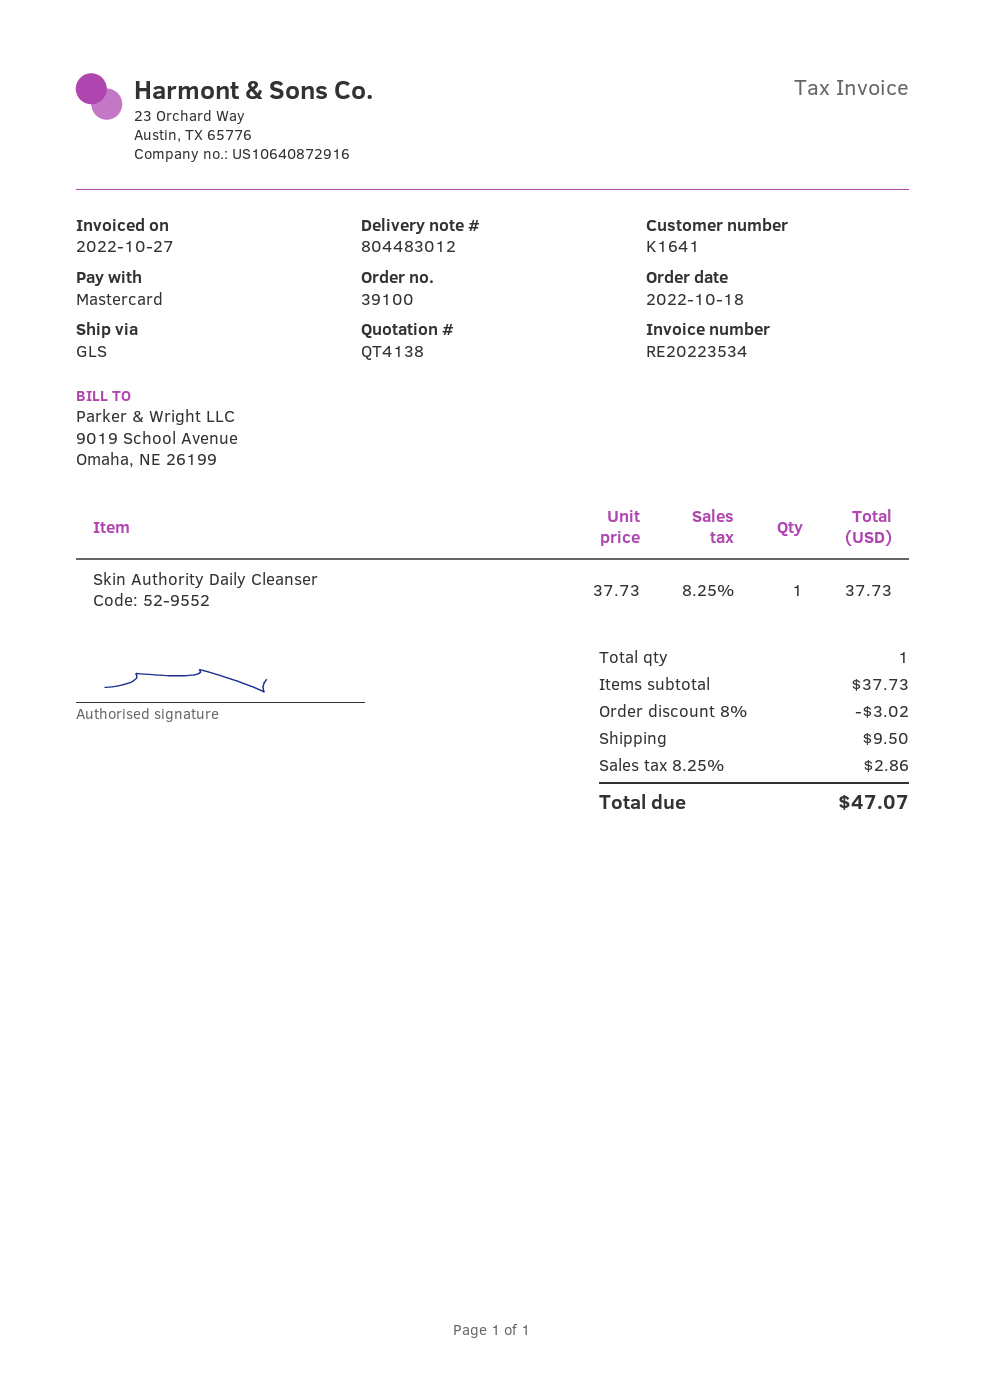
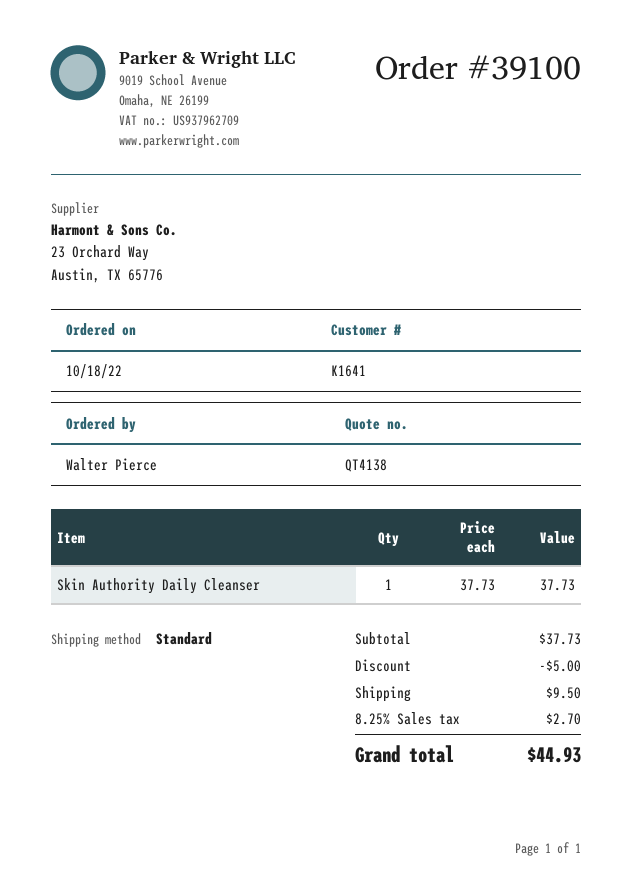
shipping method: GLS -> standard
discount: 3.02 -> 5.00
tax: 8.25% = 2.86 -> 8.25% = 2.70
total: 47.07 -> 44.93

